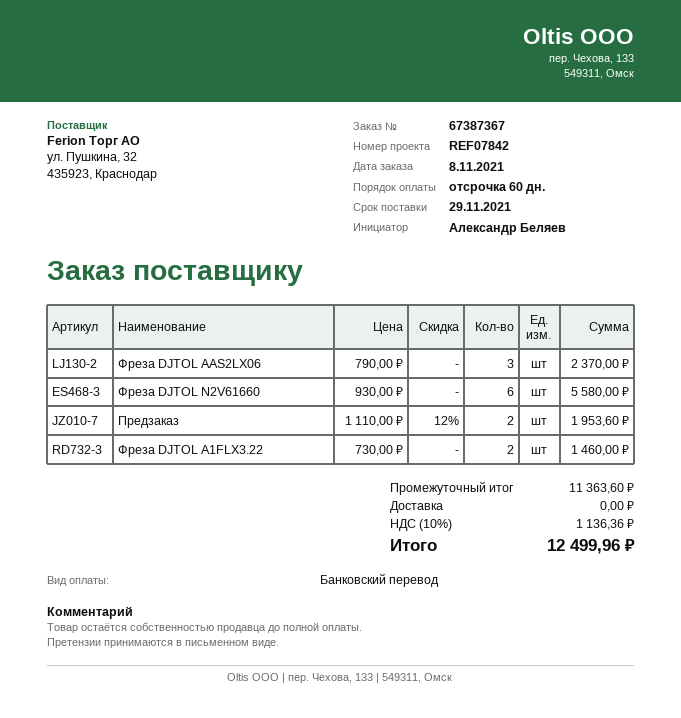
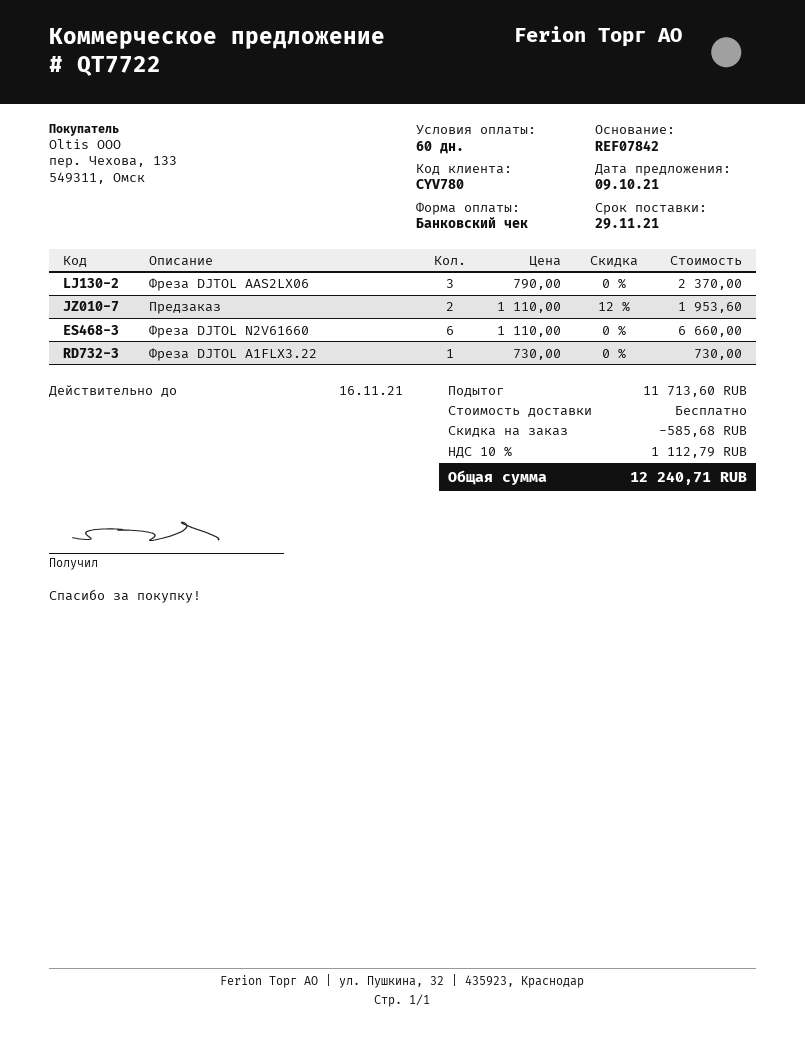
payment method: bank transfer -> cheque
Фреза DJTOL N2V61660: 6 x 930.00 = 5580.00 -> 6 x 1110.00 = 6660.00
Фреза DJTOL A1FLX3.22: 2 x 730.00 = 1460.00 -> 1 x 730.00 = 730.00
subtotal: 11363.60 -> 11713.60
discount: none -> 585.68
tax: 10% = 1136.36 -> 10% = 1112.79
total: 12499.96 -> 12240.71

